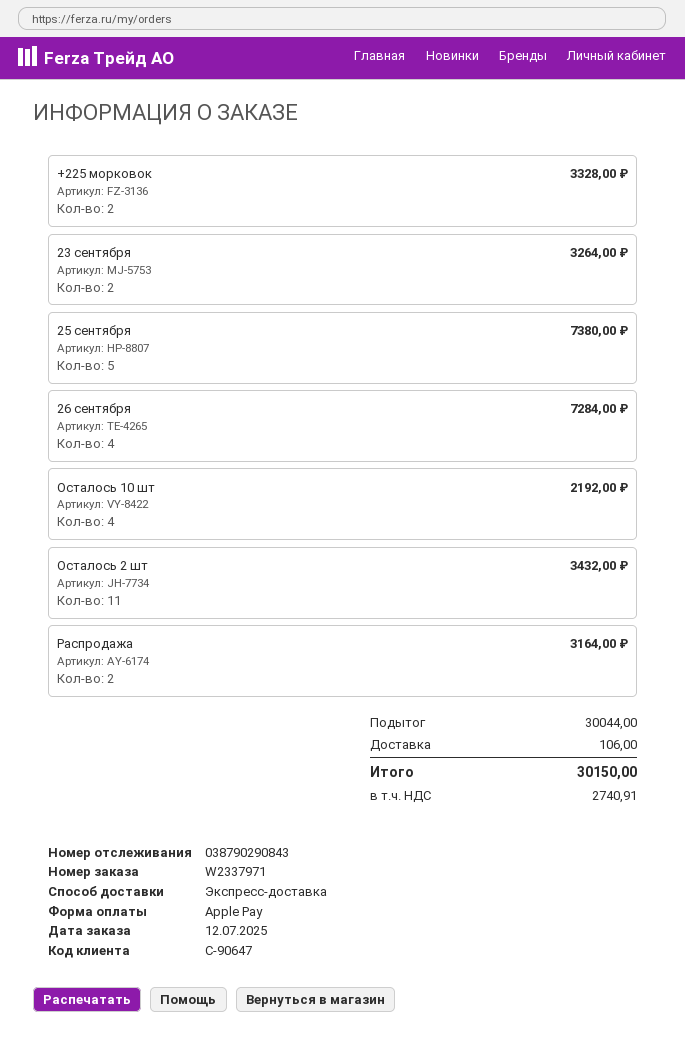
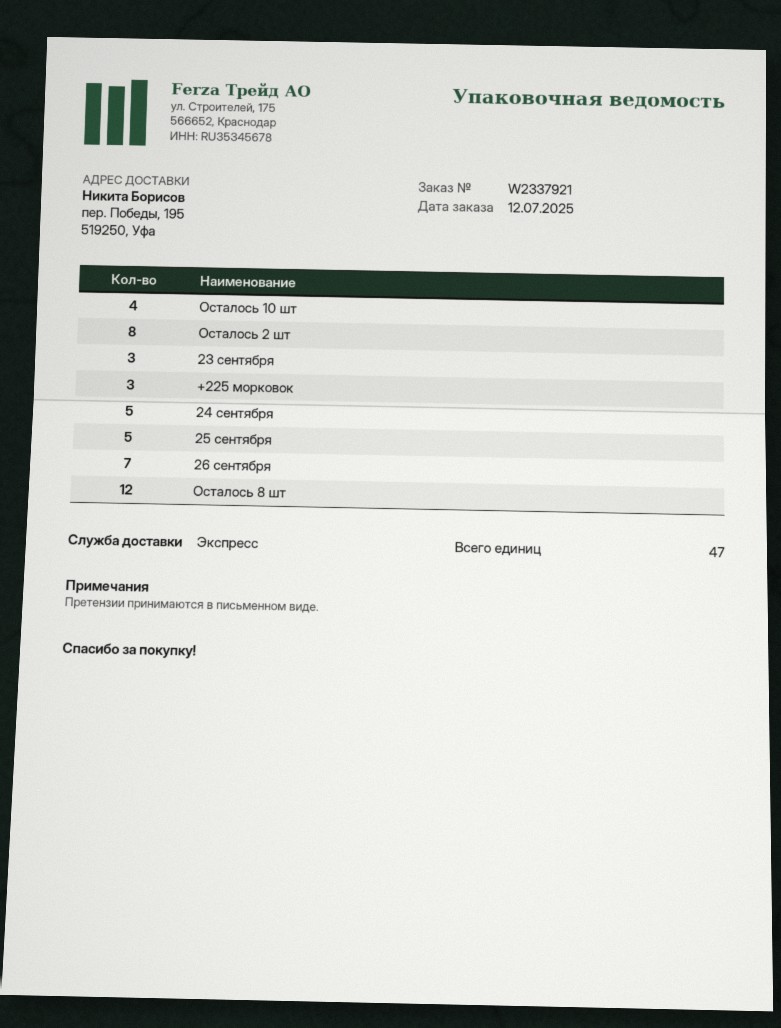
order number: W2337971 -> W2337921
+225 морковок: 2 -> 3
23 сентября: 2 -> 3
26 сентября: 4 -> 7
Осталось 2 шт: 11 -> 8
Распродажа: 2 -> none
24 сентября: none -> 5
Осталось 8 шт: none -> 12

